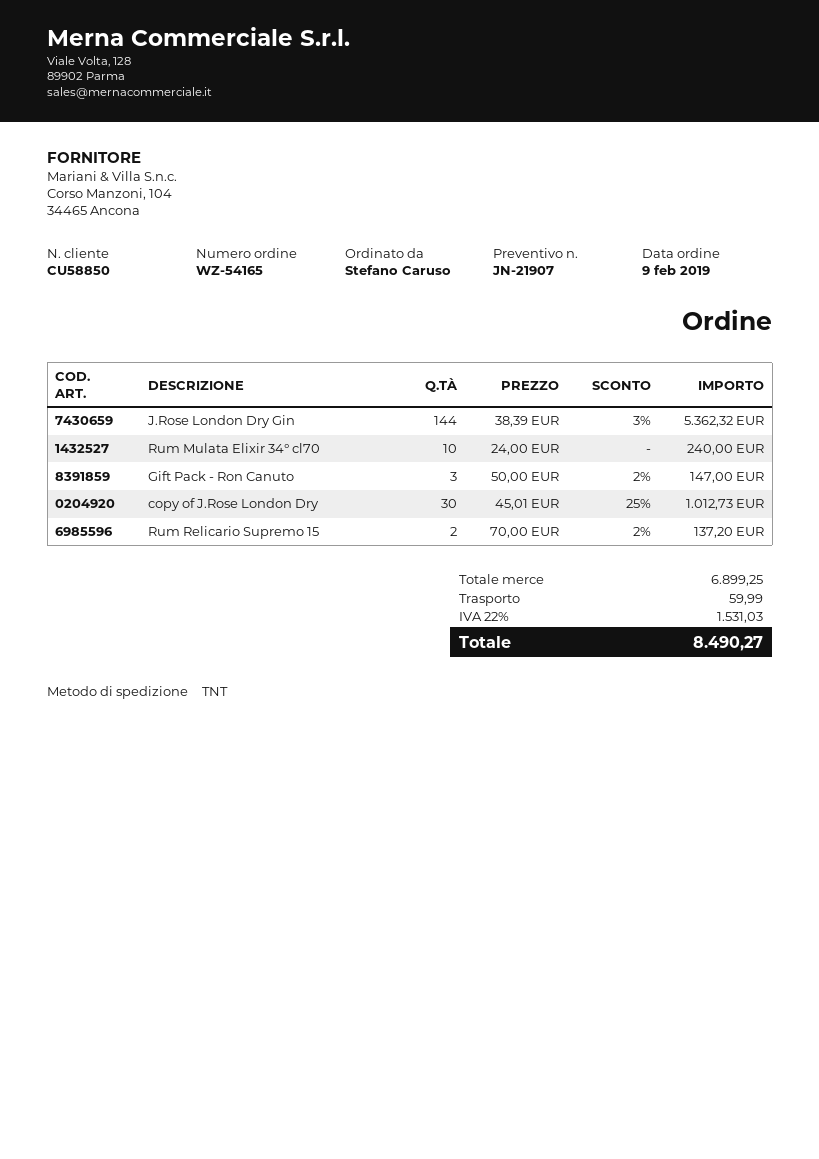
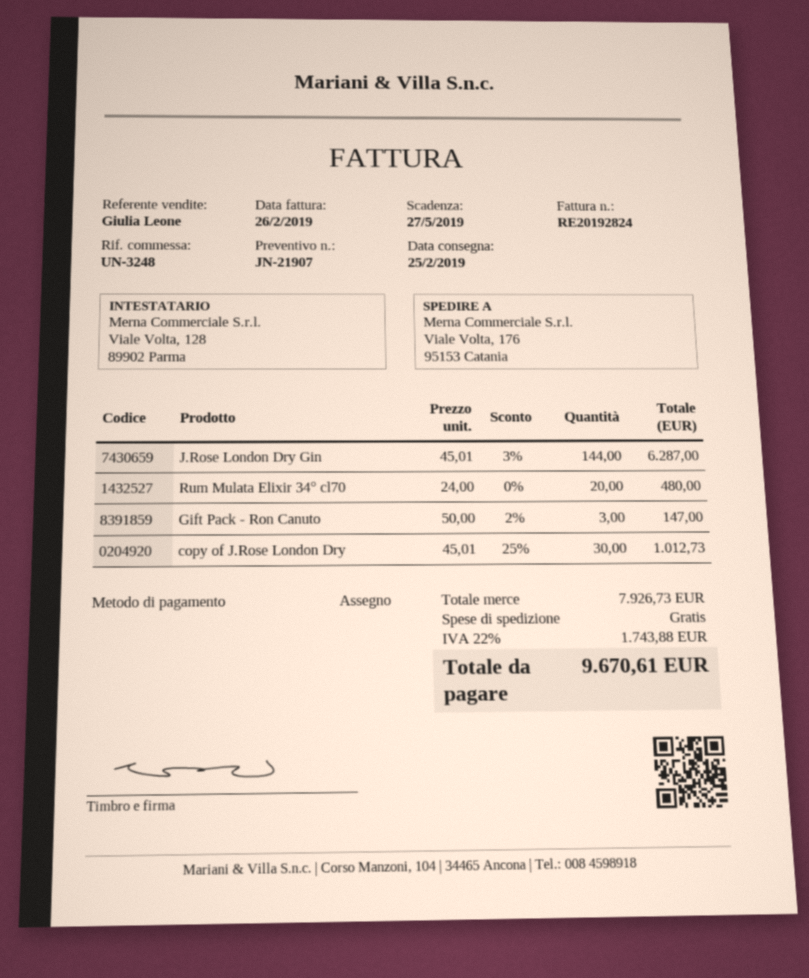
J.Rose London Dry Gin: 144 x 38.39 - 3% = 5362.32 -> 144 x 45.01 - 3% = 6287.00
Rum Mulata Elixir 34° cl70: 10 x 24.00 = 240.00 -> 20 x 24.00 = 480.00
Rum Relicario Supremo 15: 2 x 70.00 - 2% = 137.20 -> none
subtotal: 6899.25 -> 7926.73
shipping: 59.99 -> 0.00
tax: 22% = 1531.03 -> 22% = 1743.88
total: 8490.27 -> 9670.61

